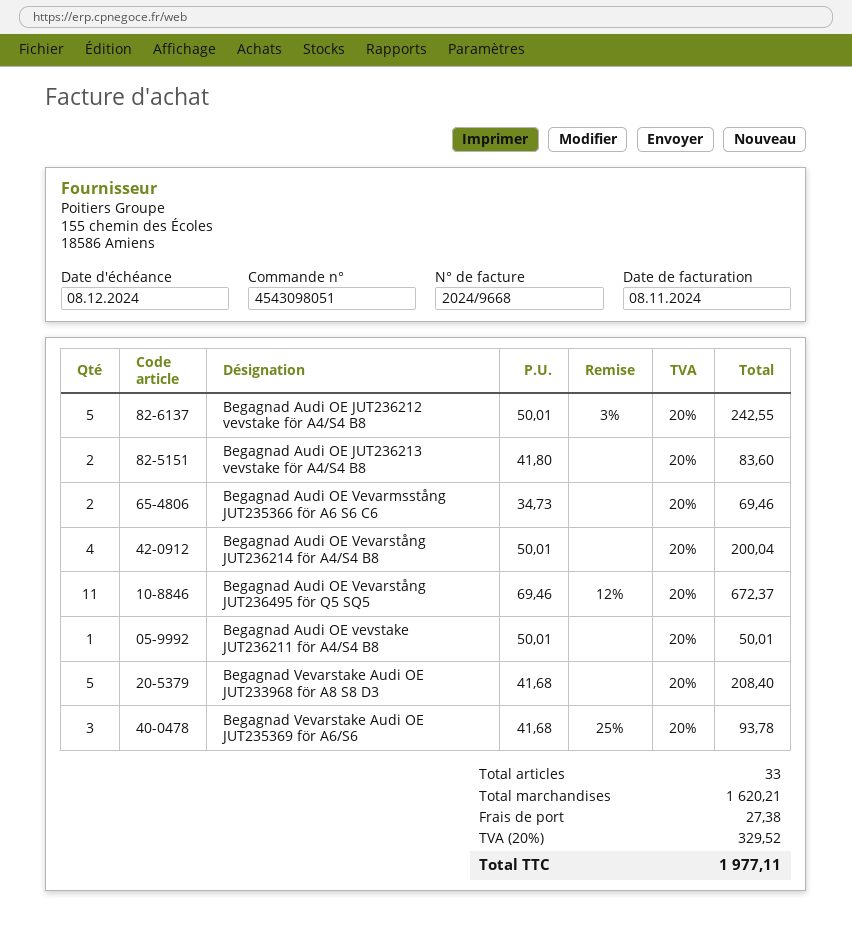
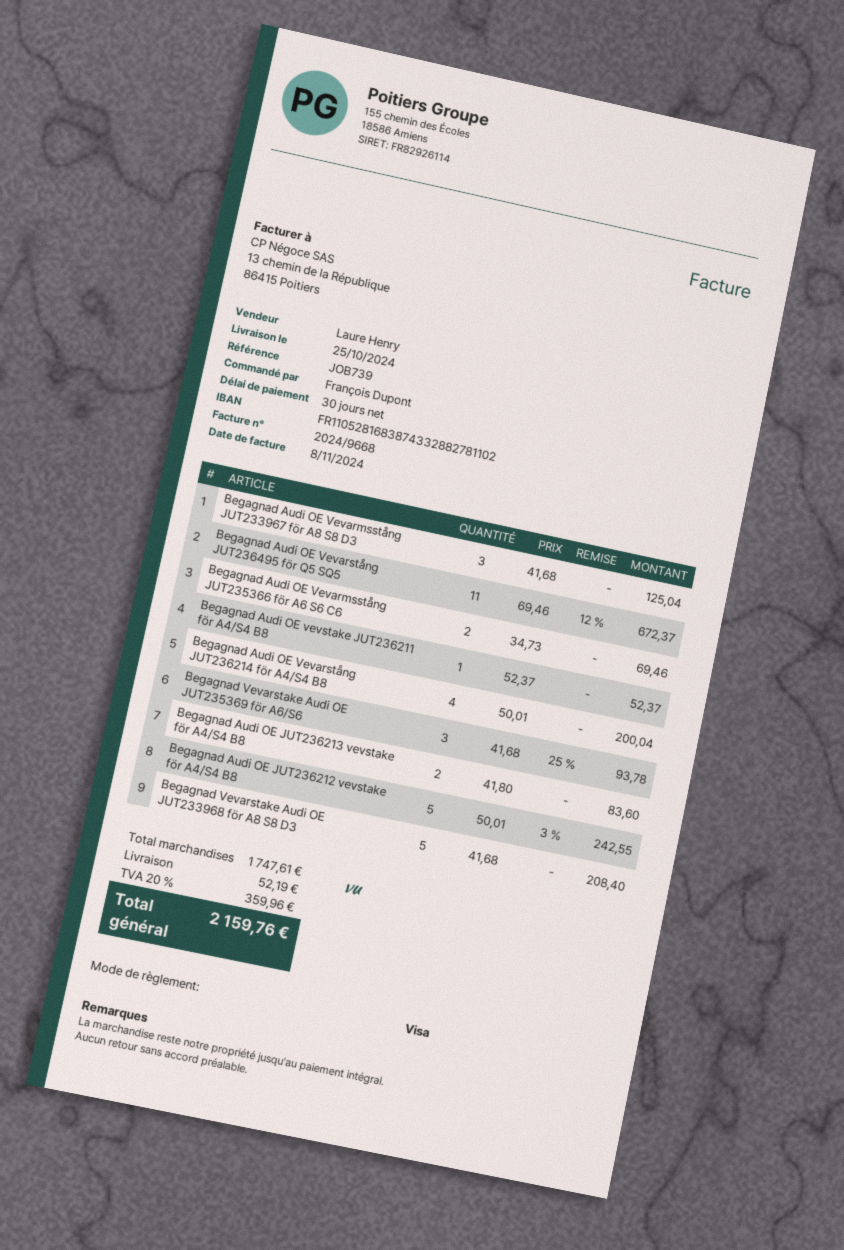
Begagnad Audi OE vevstake JUT236211 för A4/S4 B8: 1 x 50.01 = 50.01 -> 1 x 52.37 = 52.37
Begagnad Audi OE Vevarmsstång JUT233967 för A8 S8 D3: none -> 3 x 41.68 = 125.04
subtotal: 1620.21 -> 1747.61
shipping: 27.38 -> 52.19
tax: 20% = 329.52 -> 20% = 359.96
total: 1977.11 -> 2159.76

